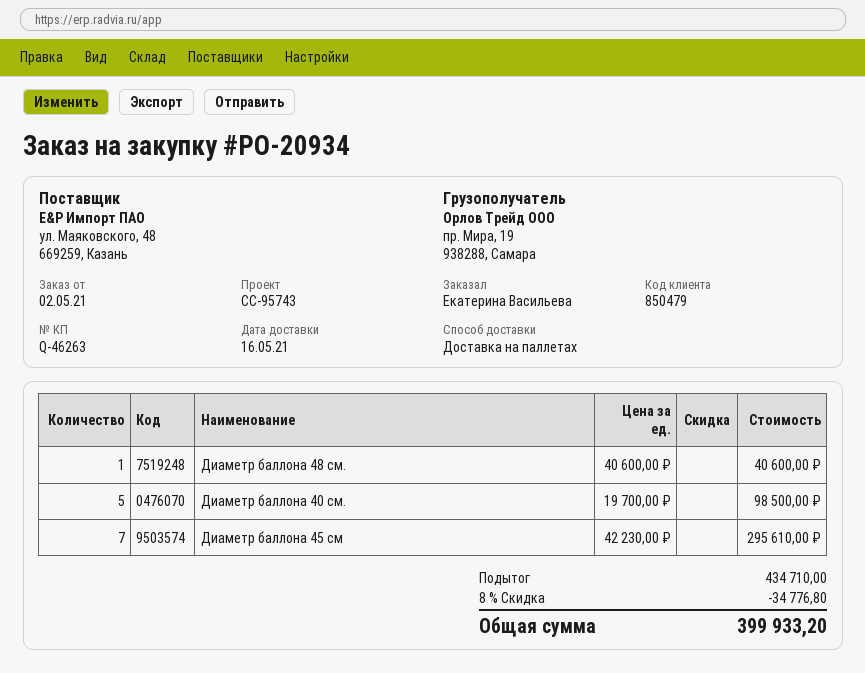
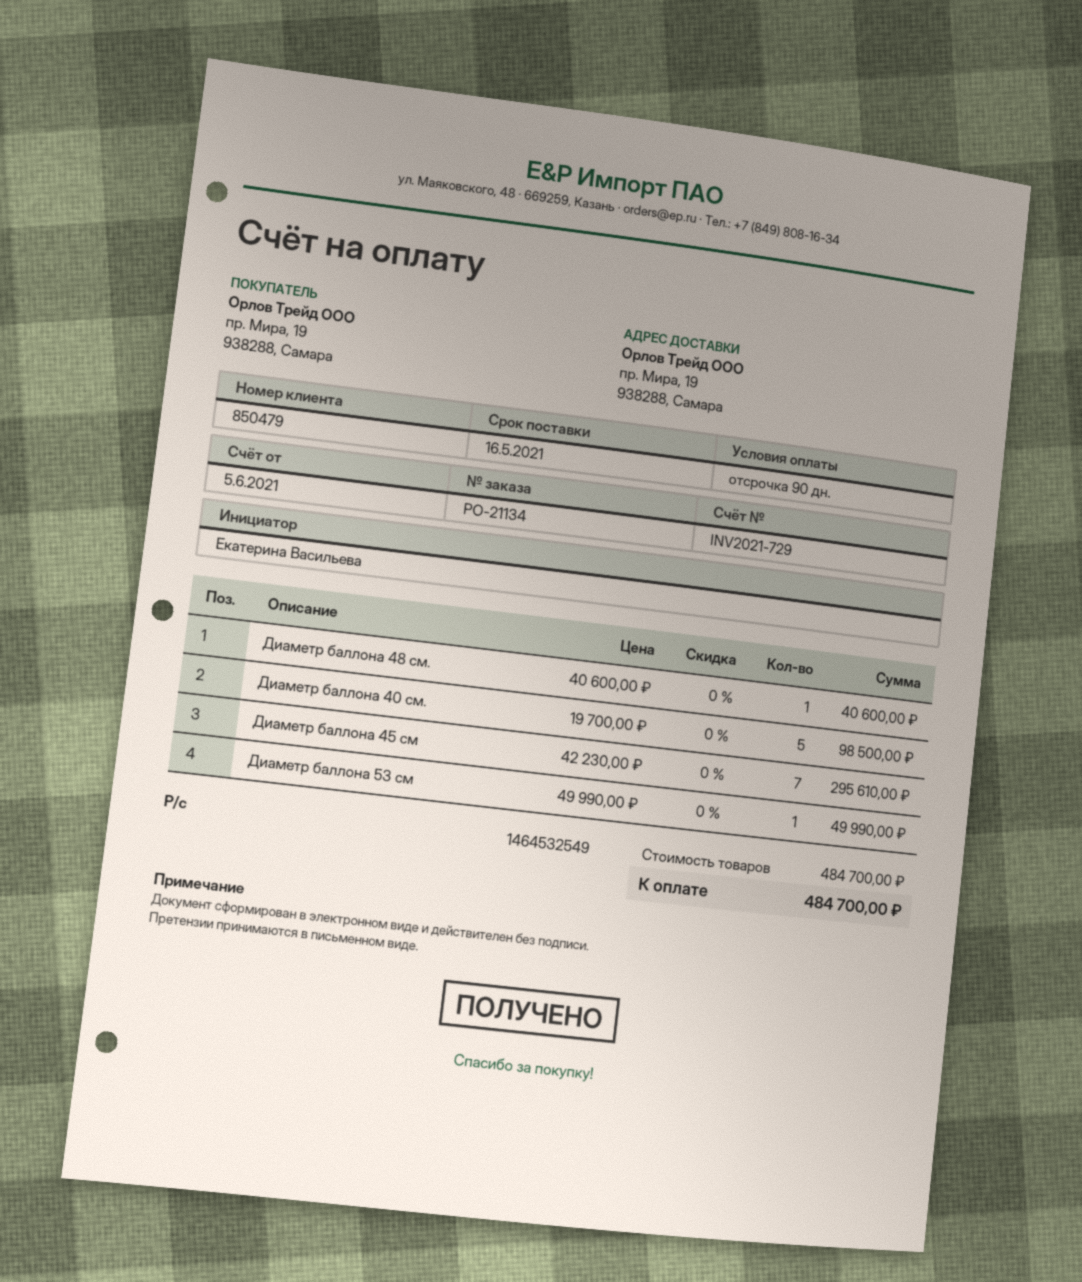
order number: PO-20934 -> PO-21134
Диаметр баллона 53 см: none -> 1 x 49990.00 = 49990.00
subtotal: 434710.00 -> 484700.00
discount: 8% = 34776.80 -> none
total: 399933.20 -> 484700.00

